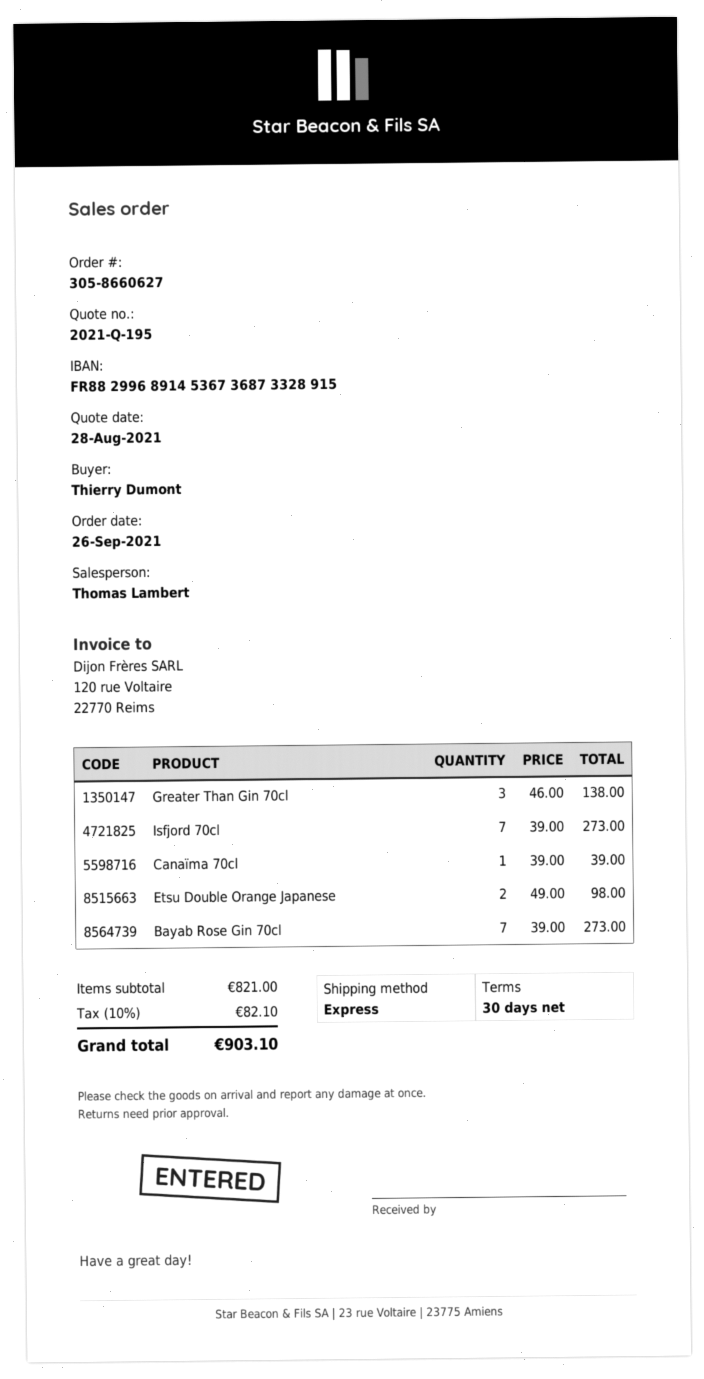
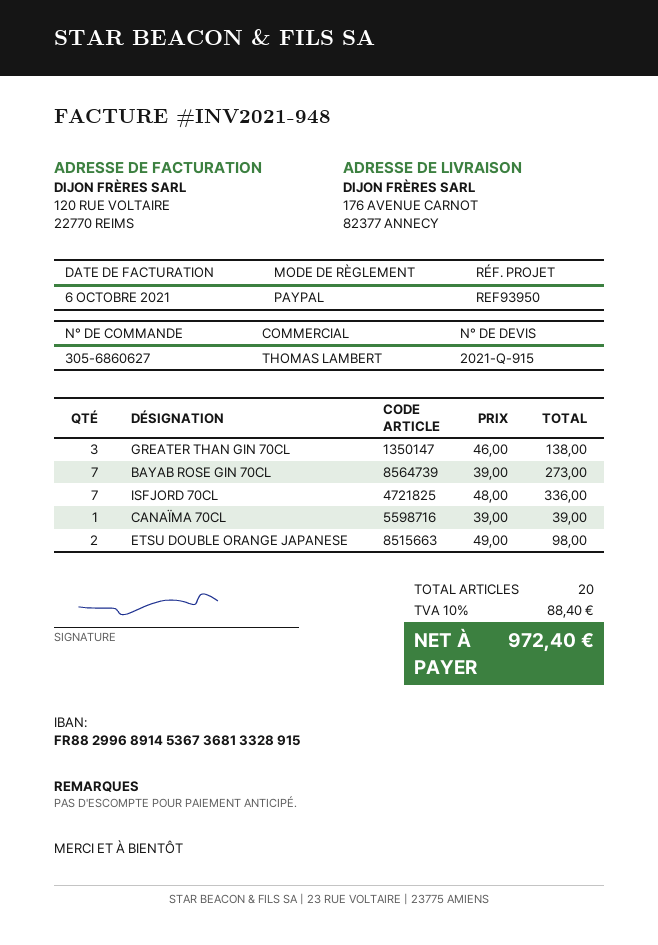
quote number: 2021-Q-195 -> 2021-Q-915
order number: 305-8660627 -> 305-6860627
bank account: FR8829968914536736873328915 -> FR8829968914536736813328915
Isfjord 70cl: 7 x 39.00 = 273.00 -> 7 x 48.00 = 336.00
tax: 10% = 82.10 -> 10% = 88.40
total: 903.10 -> 972.40

